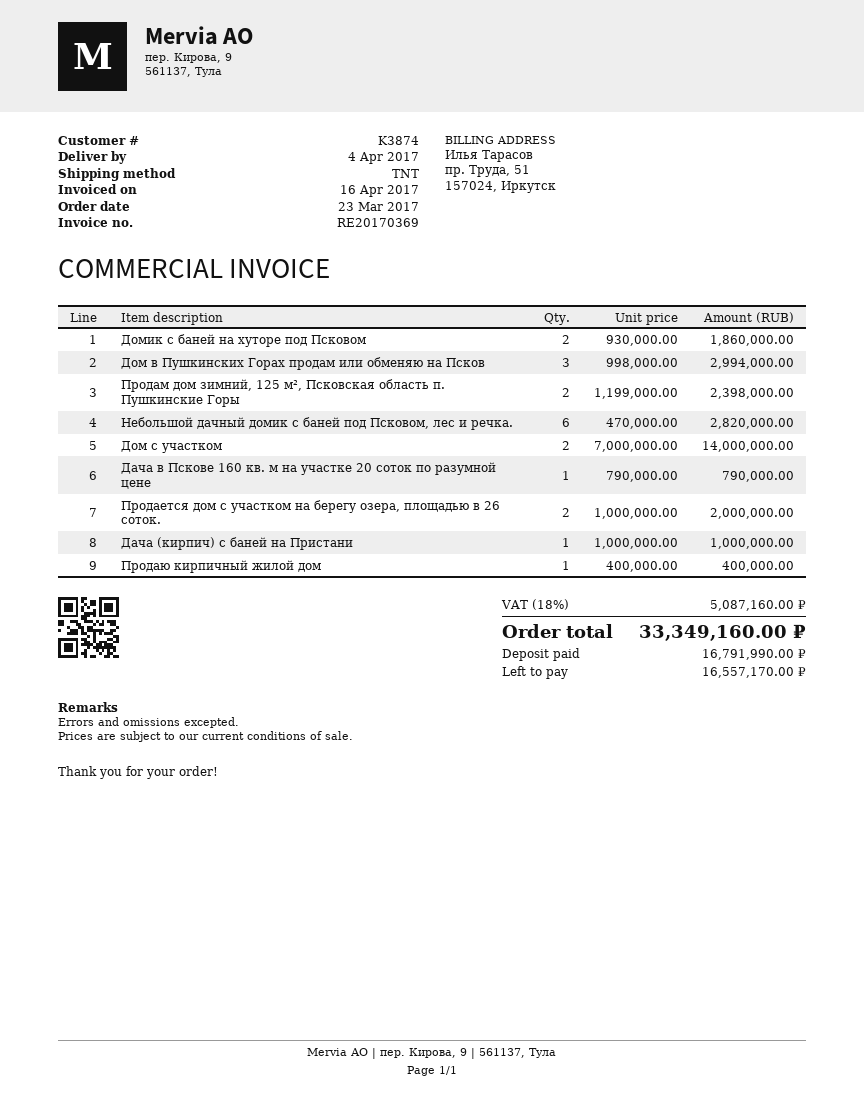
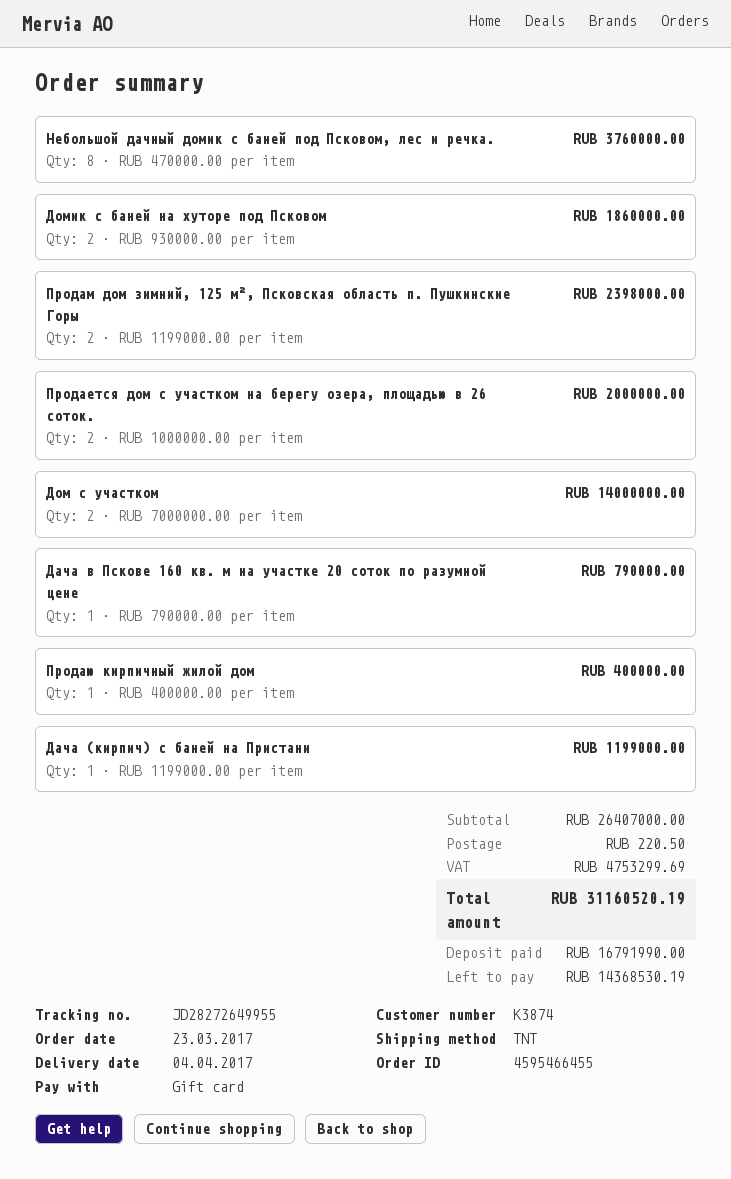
Дом в Пушкинских Горах продам или обменяю на Псков: 3 x 998000.00 = 2994000.00 -> none
Небольшой дачный домик с баней под Псковом, лес и речка.: 6 x 470000.00 = 2820000.00 -> 8 x 470000.00 = 3760000.00
Дача (кирпич) с баней на Пристани: 1 x 1000000.00 = 1000000.00 -> 1 x 1199000.00 = 1199000.00
shipping: none -> 220.50
tax: 5087160.00 -> 4753299.69
total: 33349160.00 -> 31160520.19
balance: 16557170.00 -> 14368530.19

